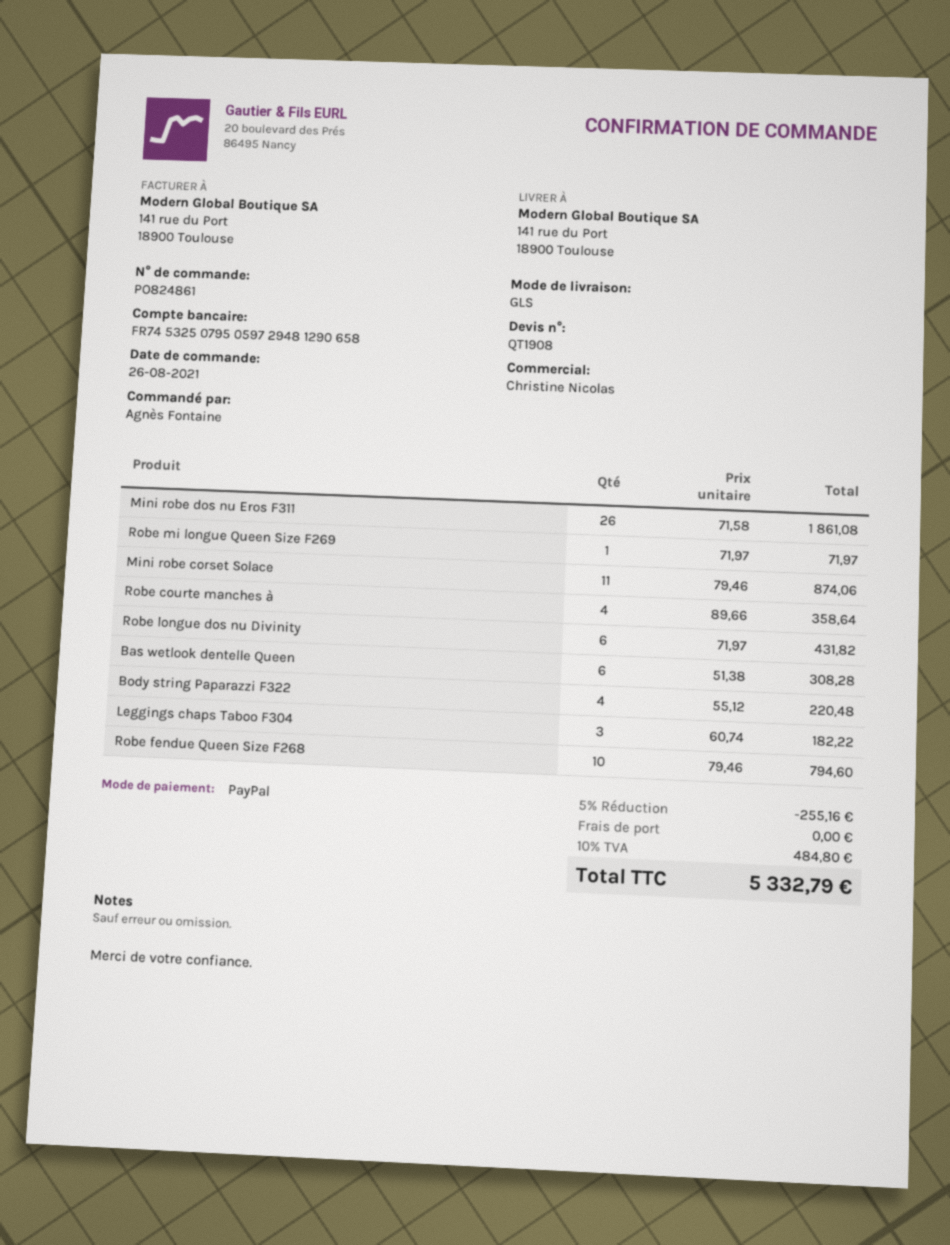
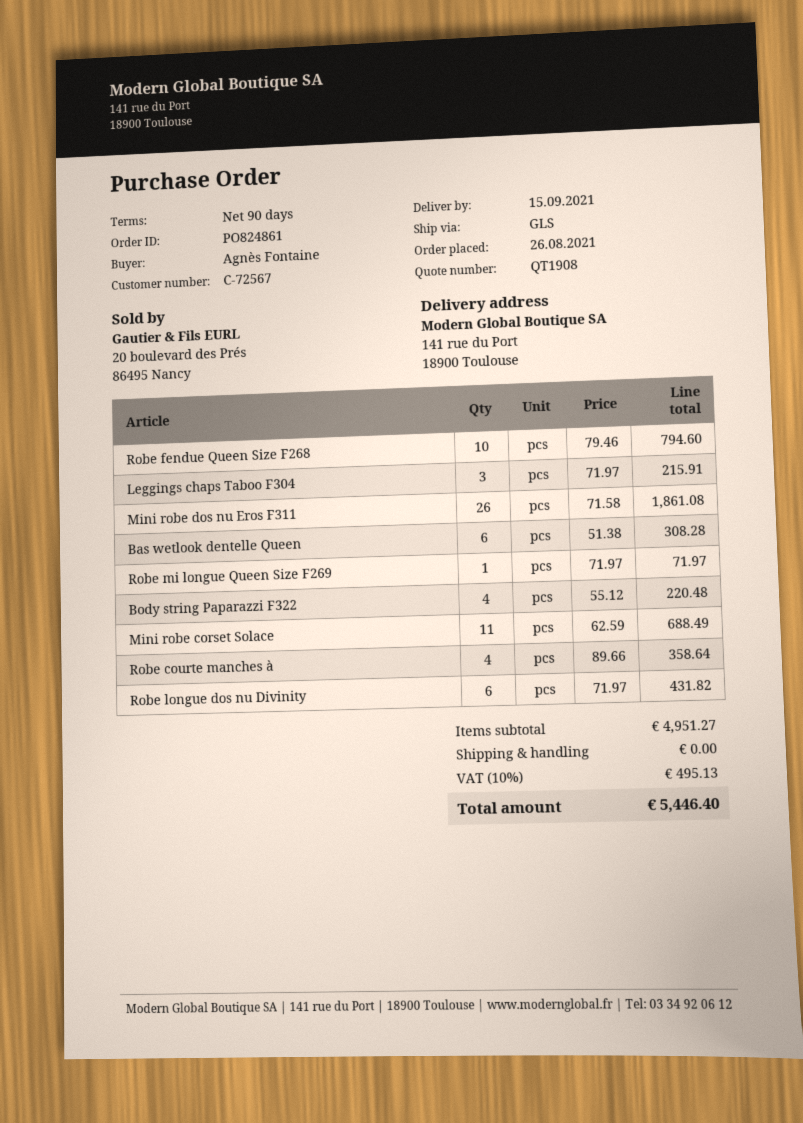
Mini robe corset Solace: 11 x 79.46 = 874.06 -> 11 x 62.59 = 688.49
Leggings chaps Taboo F304: 3 x 60.74 = 182.22 -> 3 x 71.97 = 215.91
discount: 5% = 255.16 -> none
tax: 10% = 484.80 -> 10% = 495.13
total: 5332.79 -> 5446.40

